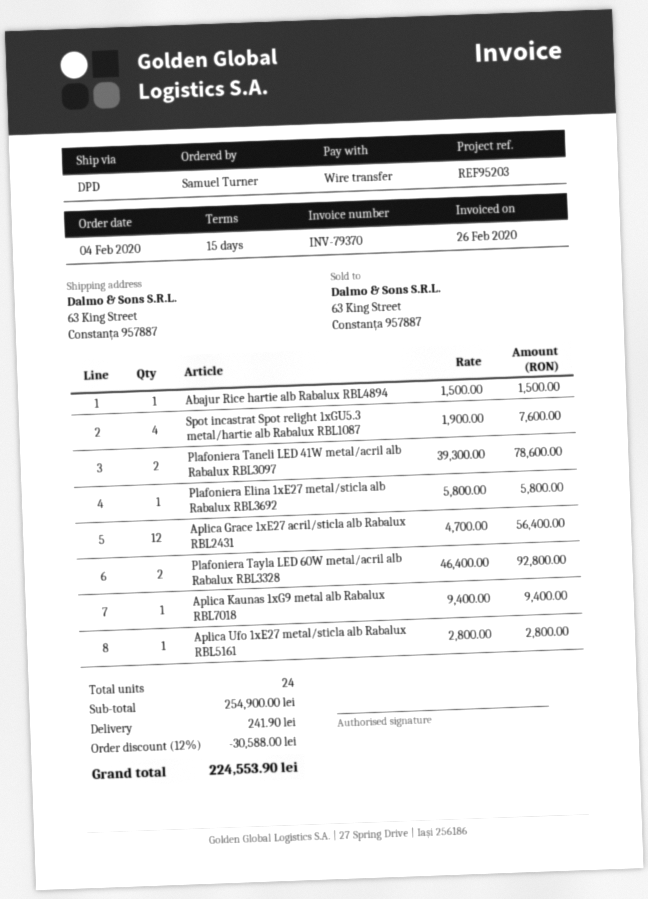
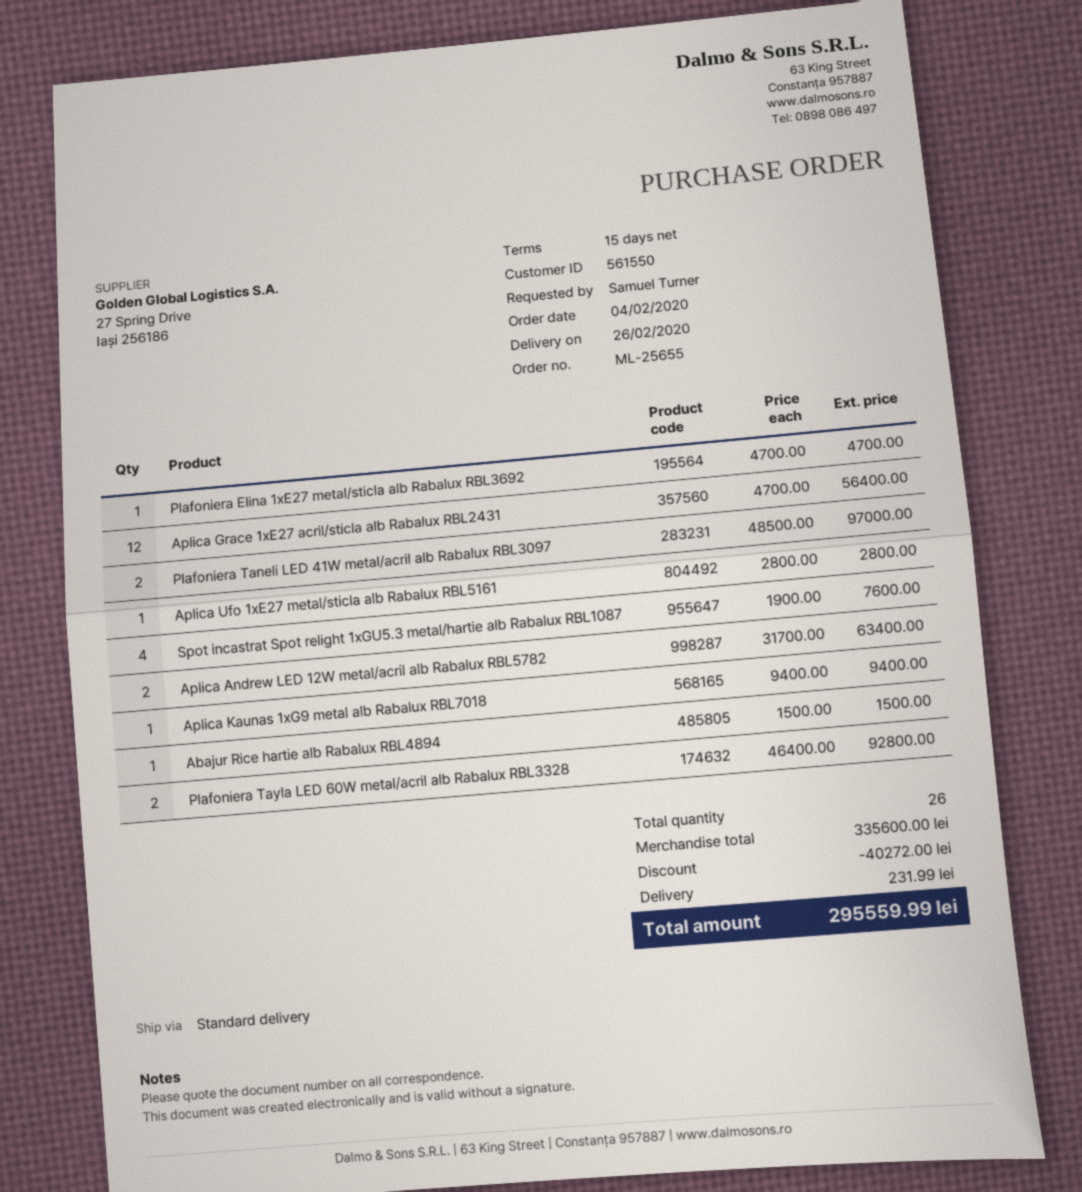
shipping method: DPD -> standard
Plafoniera Taneli LED 41W metal/acril alb Rabalux RBL3097: 2 x 39300.00 = 78600.00 -> 2 x 48500.00 = 97000.00
Plafoniera Elina 1xE27 metal/sticla alb Rabalux RBL3692: 1 x 5800.00 = 5800.00 -> 1 x 4700.00 = 4700.00
Aplica Andrew LED 12W metal/acril alb Rabalux RBL5782: none -> 2 x 31700.00 = 63400.00
total quantity: 24 -> 26
subtotal: 254900.00 -> 335600.00
discount: 30588.00 -> 40272.00
shipping: 241.90 -> 231.99
total: 224553.90 -> 295559.99

